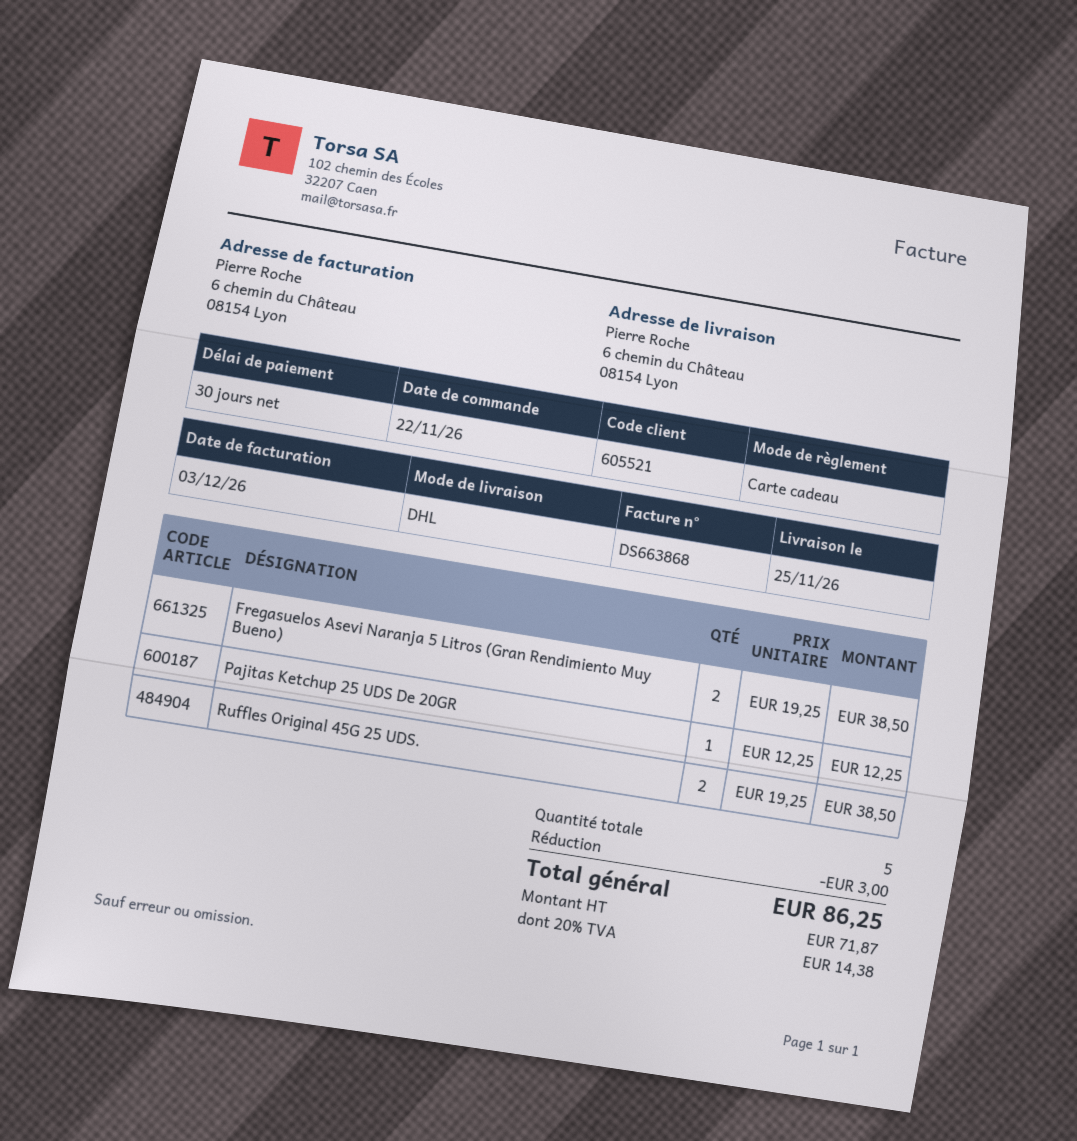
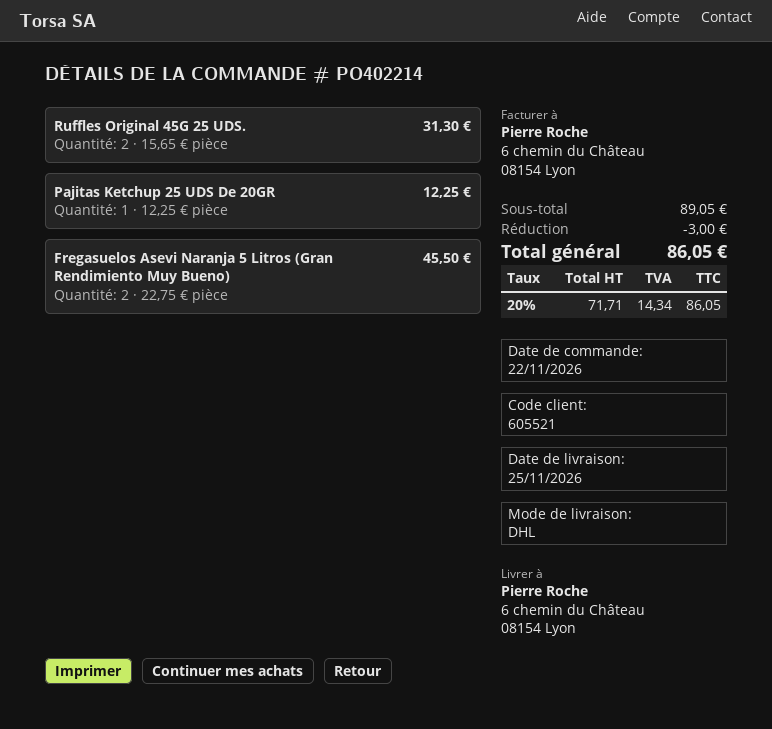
Fregasuelos Asevi Naranja 5 Litros (Gran Rendimiento Muy Bueno): 2 x 19.25 = 38.50 -> 2 x 22.75 = 45.50
Ruffles Original 45G 25 UDS.: 2 x 19.25 = 38.50 -> 2 x 15.65 = 31.30
net: 71.87 -> 71.71
tax: 20% = 14.38 -> 20% = 14.34
total: 86.25 -> 86.05

